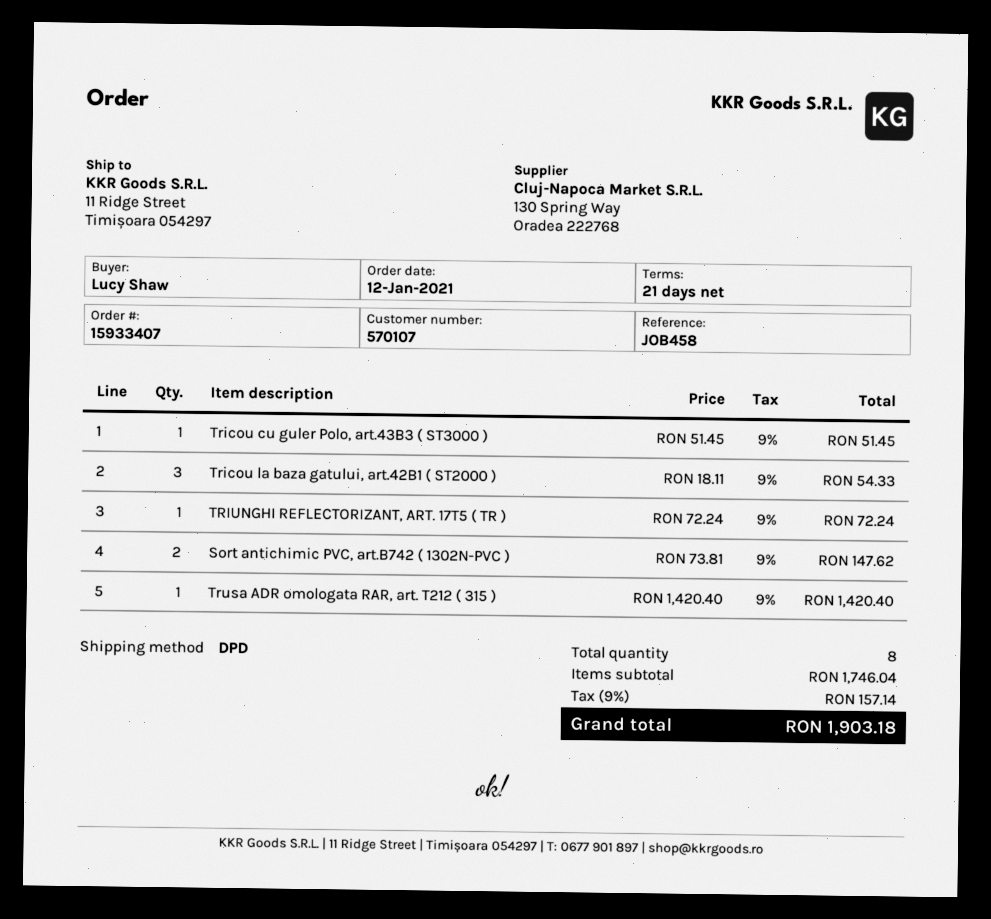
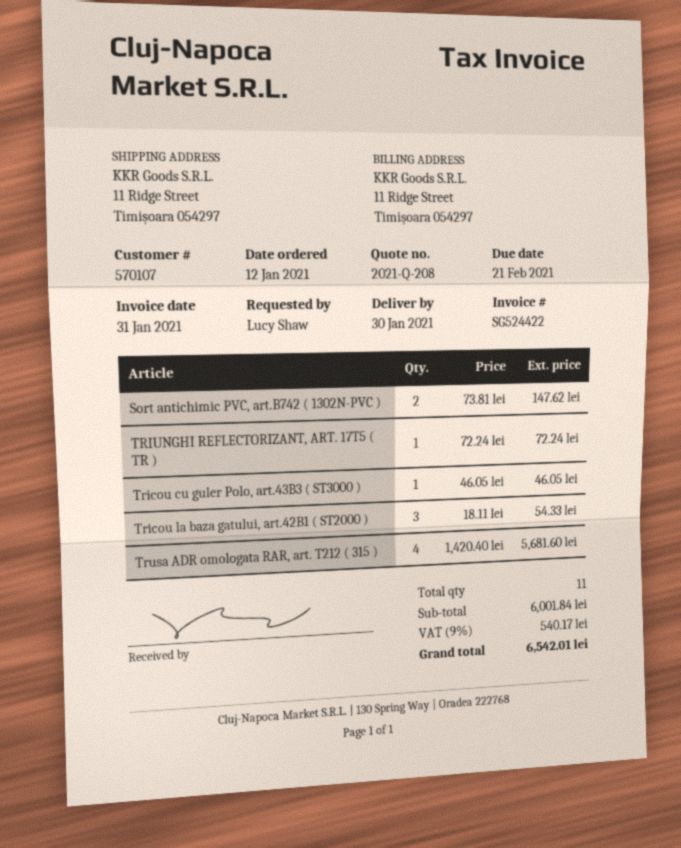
Tricou cu guler Polo, art.43B3 ( ST3000 ): 1 x 51.45 = 51.45 -> 1 x 46.05 = 46.05
Trusa ADR omologata RAR, art. T212 ( 315 ): 1 x 1420.40 = 1420.40 -> 4 x 1420.40 = 5681.60
total quantity: 8 -> 11
subtotal: 1746.04 -> 6001.84
tax: 9% = 157.14 -> 9% = 540.17
total: 1903.18 -> 6542.01

